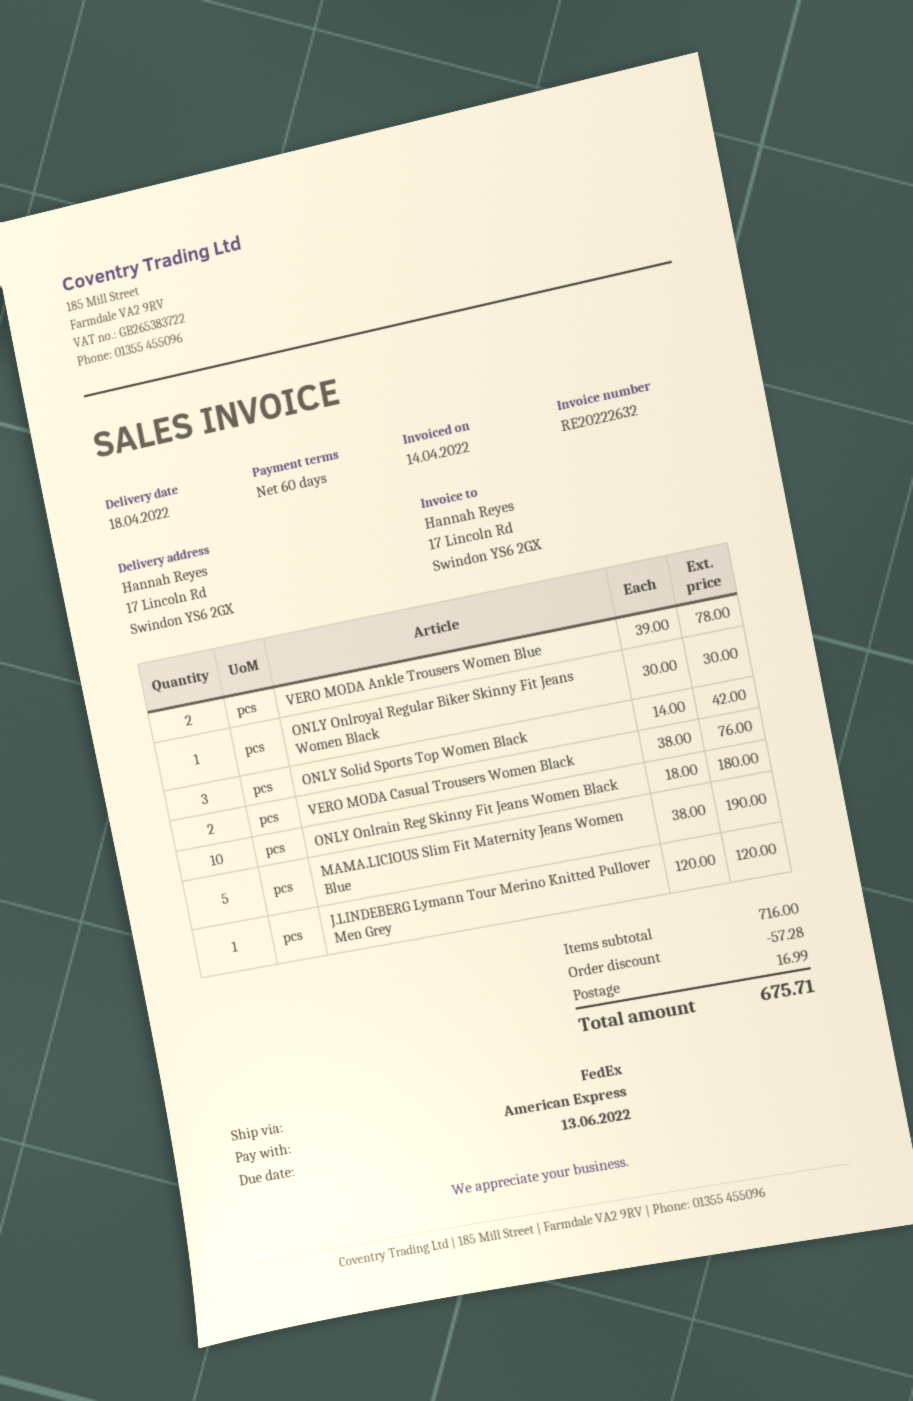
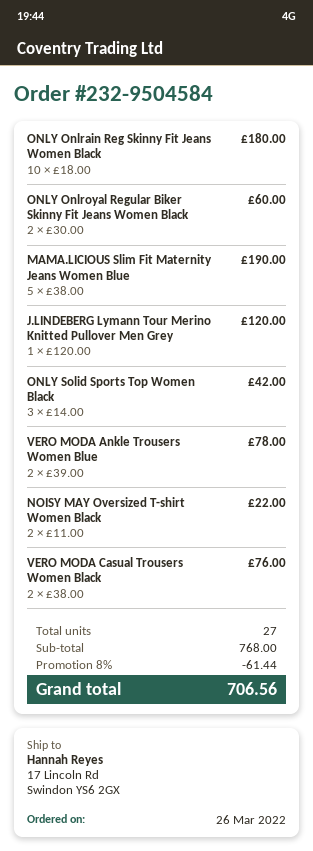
ONLY Onlroyal Regular Biker Skinny Fit Jeans Women Black: 1 x 30.00 = 30.00 -> 2 x 30.00 = 60.00
NOISY MAY Oversized T-shirt Women Black: none -> 2 x 11.00 = 22.00
subtotal: 716.00 -> 768.00
discount: 57.28 -> 61.44
shipping: 16.99 -> none
total: 675.71 -> 706.56

